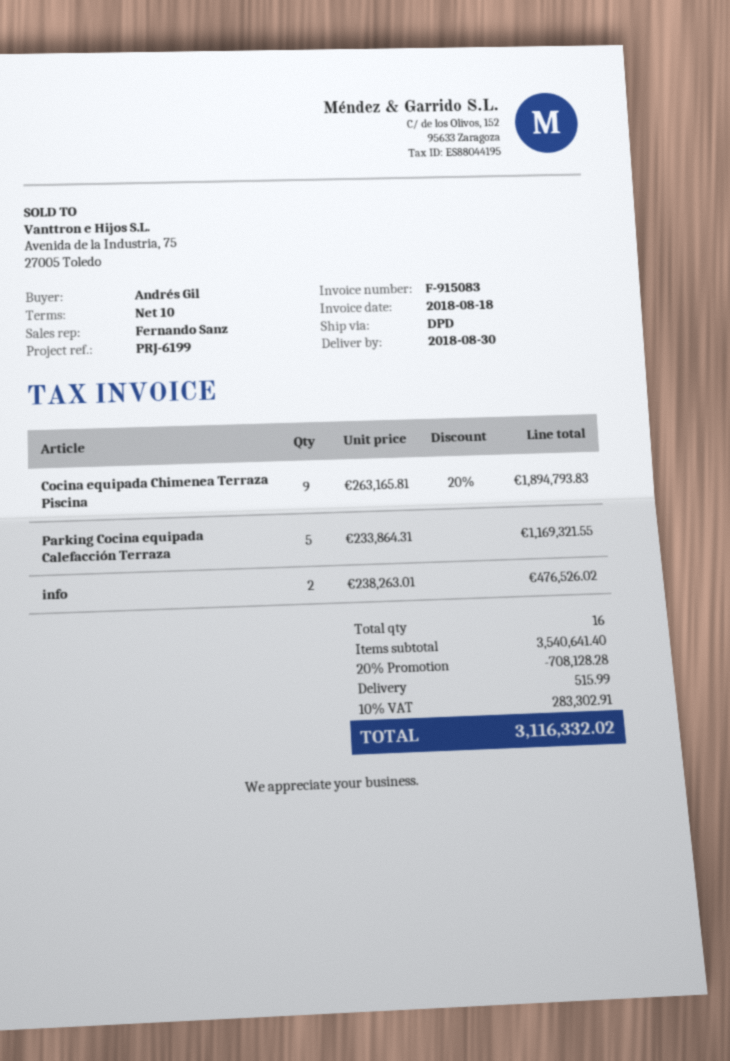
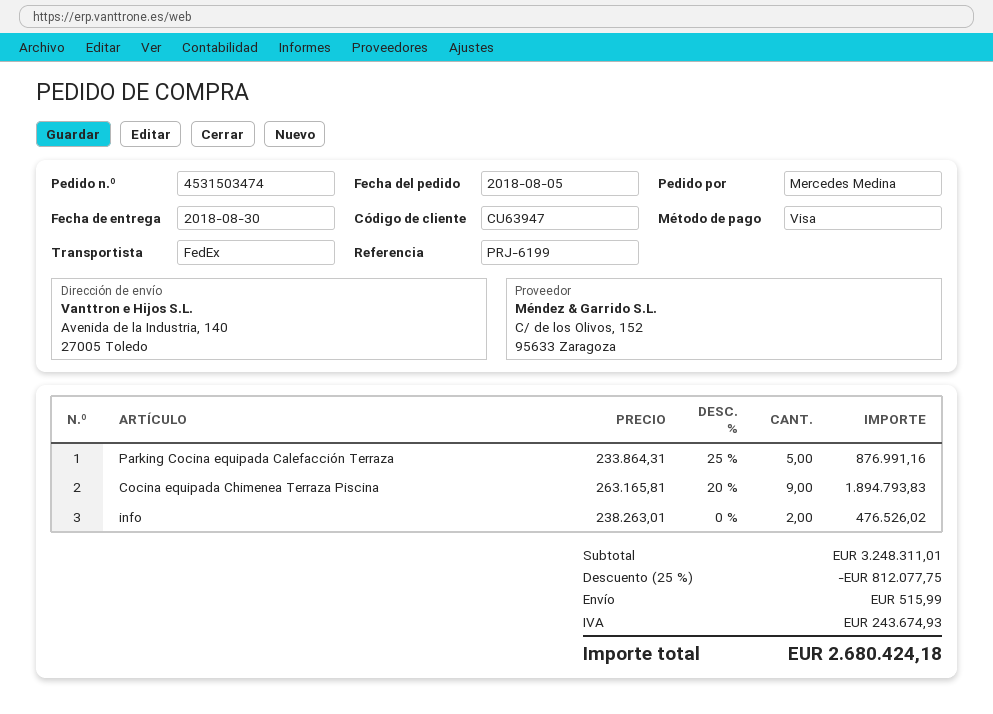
ordered by: Andrés Gil -> Mercedes Medina
shipping method: DPD -> FedEx
Parking Cocina equipada Calefacción Terraza: 5 x 233864.31 = 1169321.55 -> 5 x 233864.31 - 25% = 876991.16
subtotal: 3540641.40 -> 3248311.01
discount: 20% = 708128.28 -> 25% = 812077.75
tax: 283302.91 -> 243674.93
total: 3116332.02 -> 2680424.18

